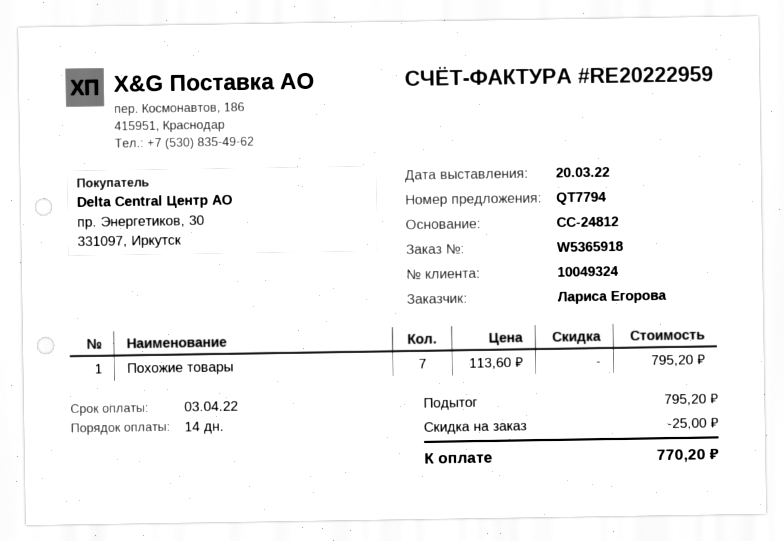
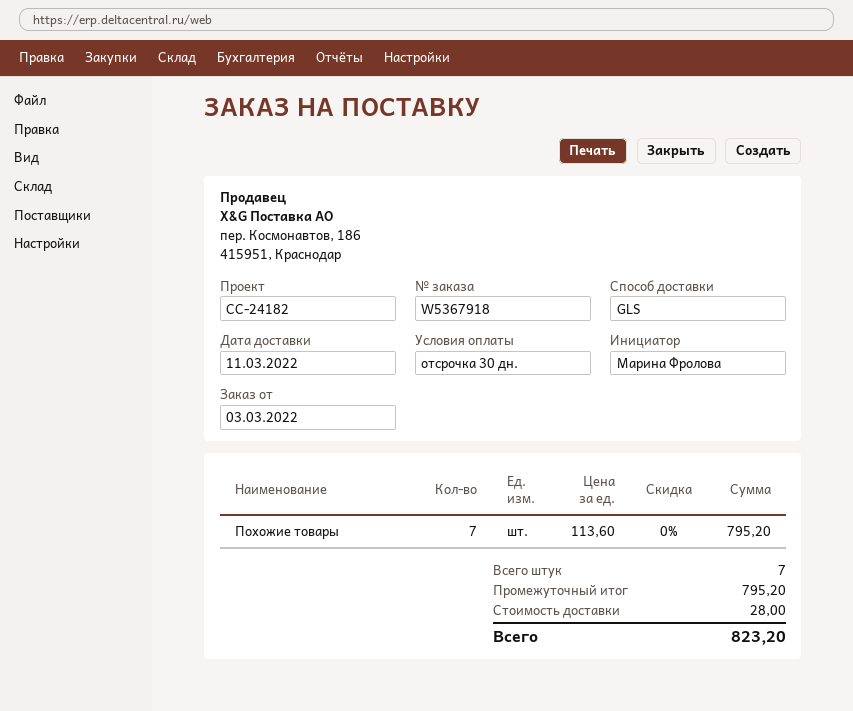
order number: W5365918 -> W5367918
payment terms: 14 days -> 30 days
reference: CC-24812 -> CC-24182
ordered by: Лариса Егорова -> Марина Фролова
discount: 25.00 -> none
shipping: none -> 28.00
total: 770.20 -> 823.20

